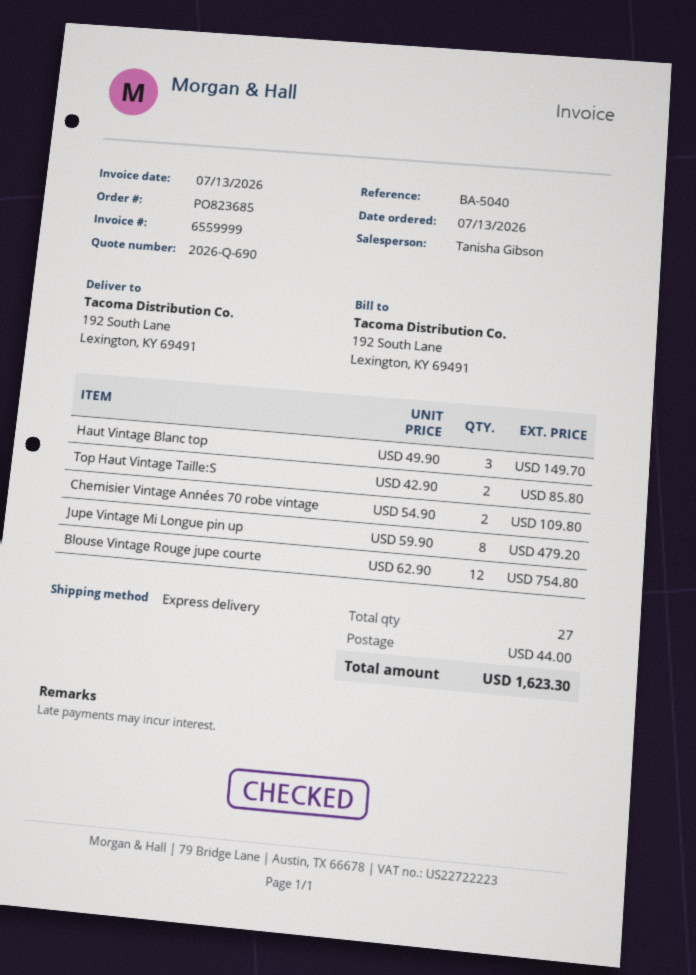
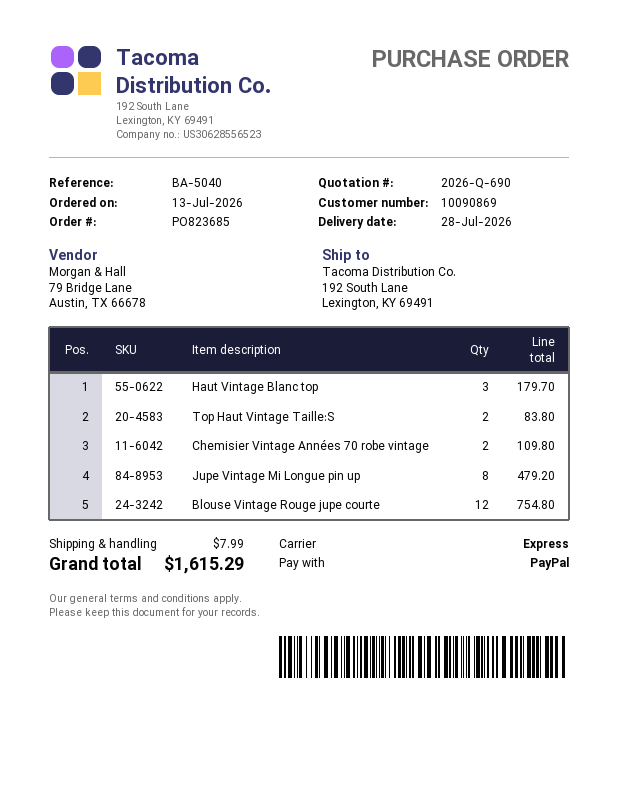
Haut Vintage Blanc top: 3 for 149.70 -> 3 for 179.70
Top Haut Vintage Taille:S: 2 for 85.80 -> 2 for 83.80
shipping: 44.00 -> 7.99
total: 1623.30 -> 1615.29

